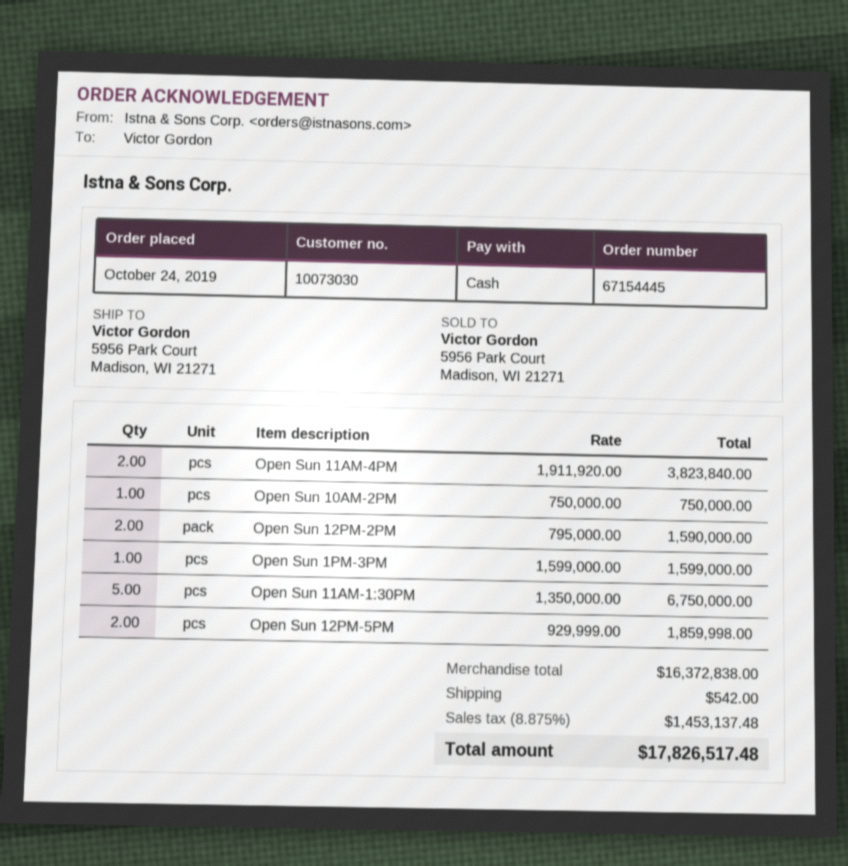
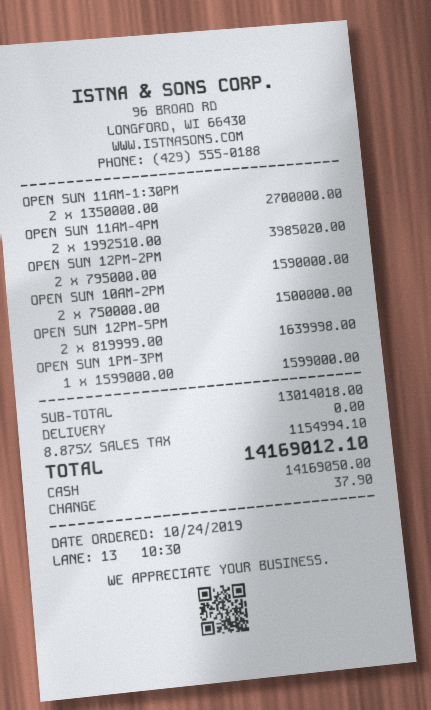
Open Sun 11AM-4PM: 2 x 1911920.00 = 3823840.00 -> 2 x 1992510.00 = 3985020.00
Open Sun 10AM-2PM: 1 x 750000.00 = 750000.00 -> 2 x 750000.00 = 1500000.00
Open Sun 11AM-1:30PM: 5 x 1350000.00 = 6750000.00 -> 2 x 1350000.00 = 2700000.00
Open Sun 12PM-5PM: 2 x 929999.00 = 1859998.00 -> 2 x 819999.00 = 1639998.00
subtotal: 16372838.00 -> 13014018.00
shipping: 542.00 -> 0.00
tax: 8.875% = 1453137.48 -> 8.875% = 1154994.10
total: 17826517.48 -> 14169012.10

